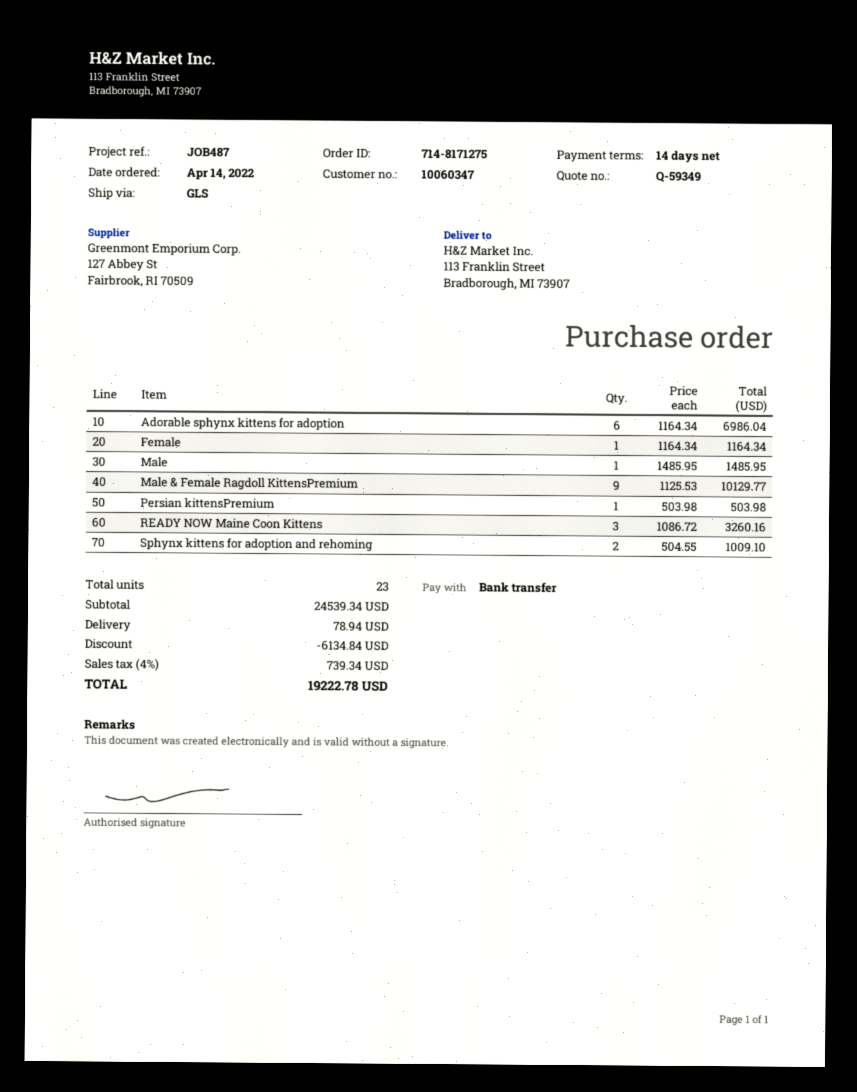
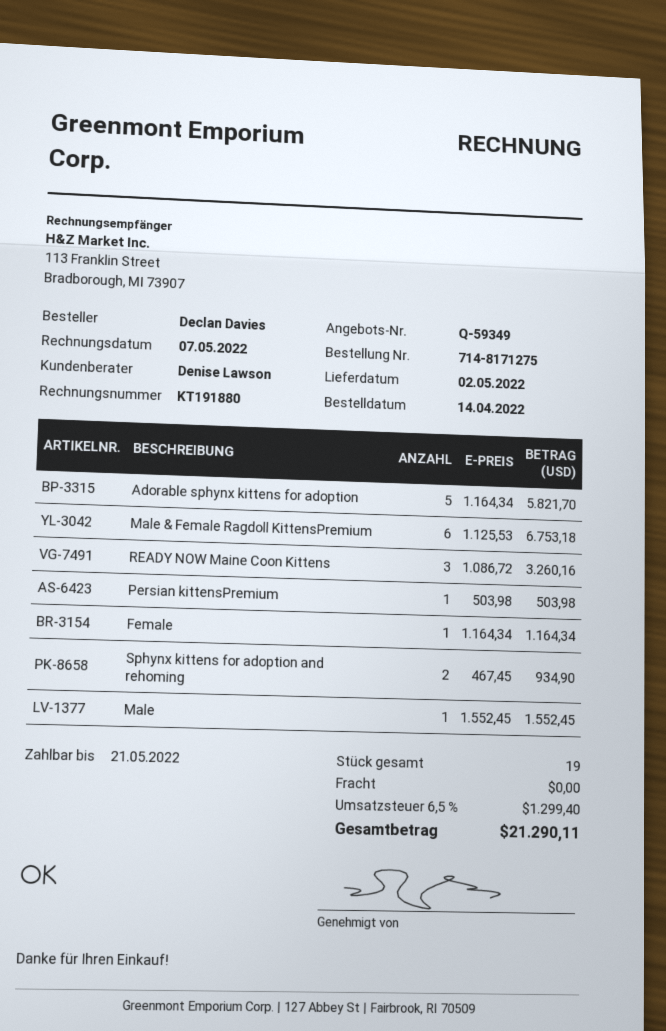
Adorable sphynx kittens for adoption: 6 x 1164.34 = 6986.04 -> 5 x 1164.34 = 5821.70
Male: 1 x 1485.95 = 1485.95 -> 1 x 1552.45 = 1552.45
Male & Female Ragdoll KittensPremium: 9 x 1125.53 = 10129.77 -> 6 x 1125.53 = 6753.18
Sphynx kittens for adoption and rehoming: 2 x 504.55 = 1009.10 -> 2 x 467.45 = 934.90
total quantity: 23 -> 19
discount: 6134.84 -> none
shipping: 78.94 -> 0.00
tax: 4% = 739.34 -> 6.5% = 1299.40
total: 19222.78 -> 21290.11

